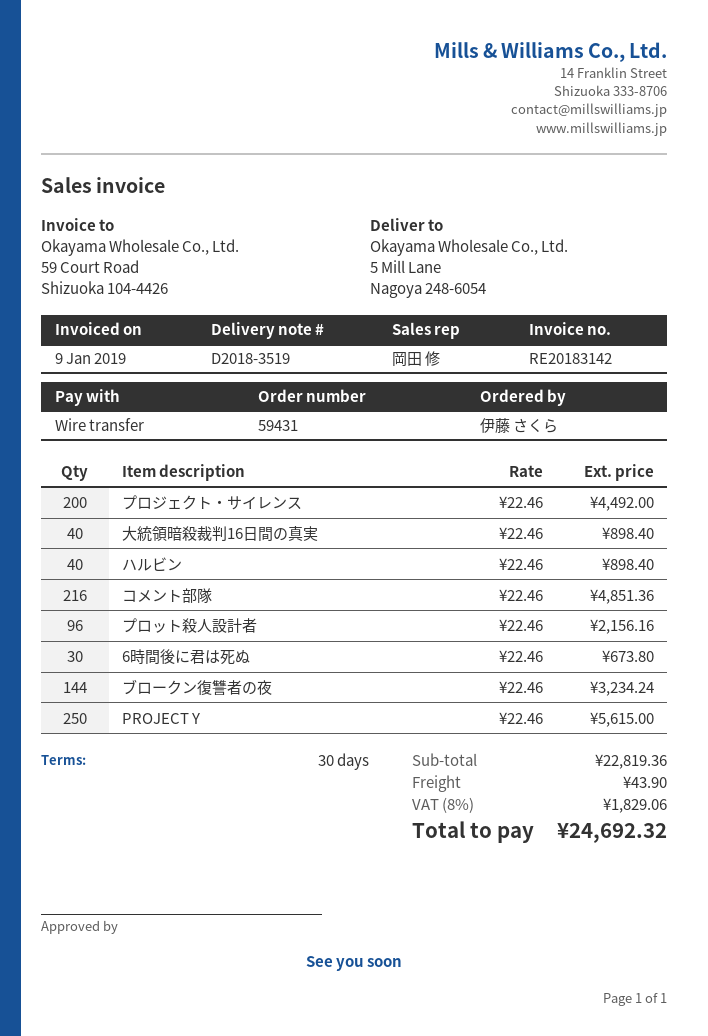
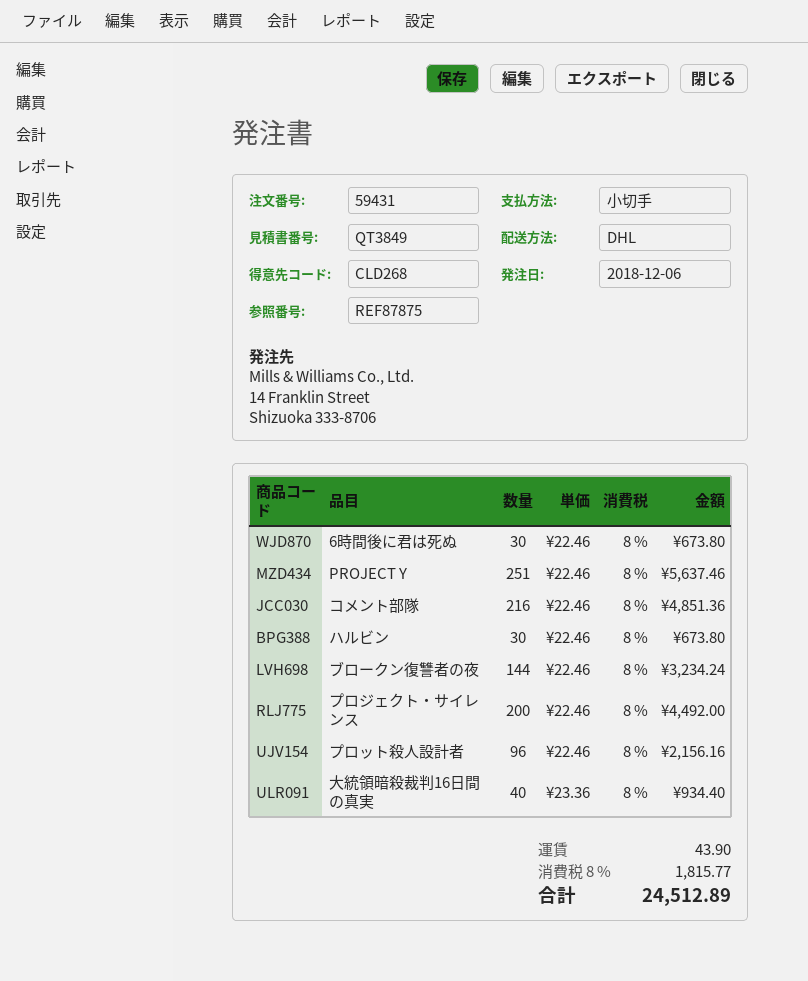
payment method: bank transfer -> cheque
大統領暗殺裁判16日間の真実: 40 x 22.46 = 898.40 -> 40 x 23.36 = 934.40
ハルビン: 40 x 22.46 = 898.40 -> 30 x 22.46 = 673.80
PROJECT Y: 250 x 22.46 = 5615.00 -> 251 x 22.46 = 5637.46
tax: 8% = 1829.06 -> 8% = 1815.77
total: 24692.32 -> 24512.89

